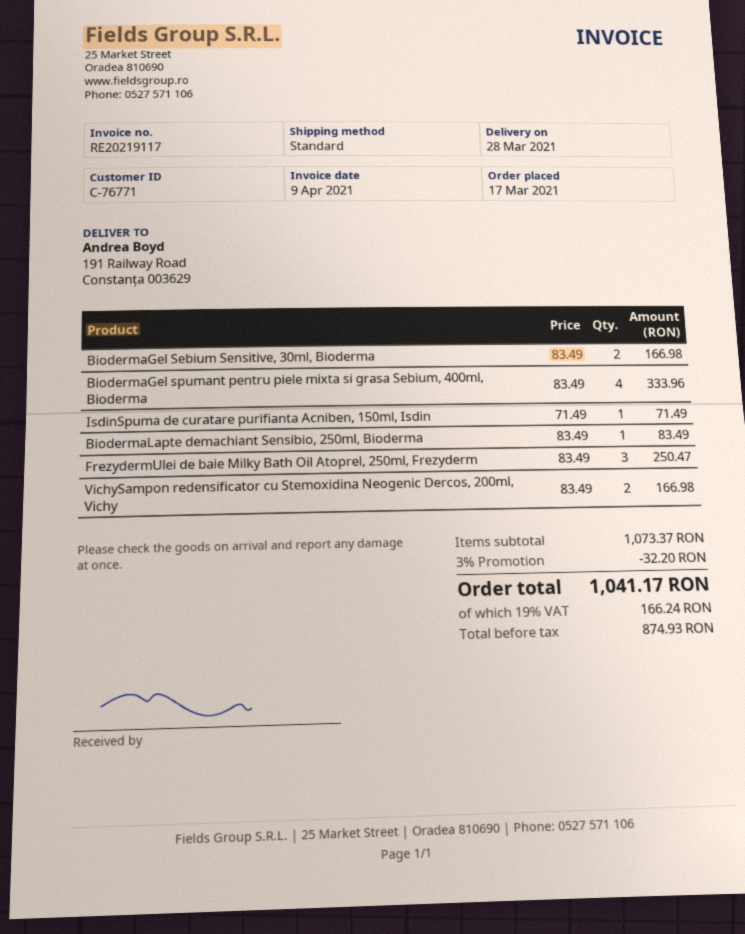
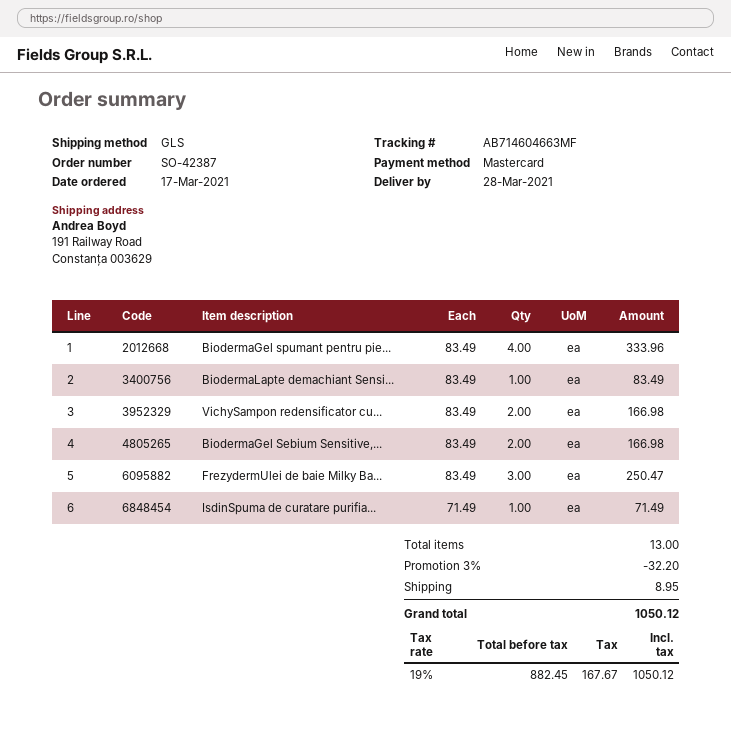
shipping method: standard -> GLS
shipping: none -> 8.95
net: 874.93 -> 882.45
tax: 19% = 166.24 -> 19% = 167.67
total: 1041.17 -> 1050.12

